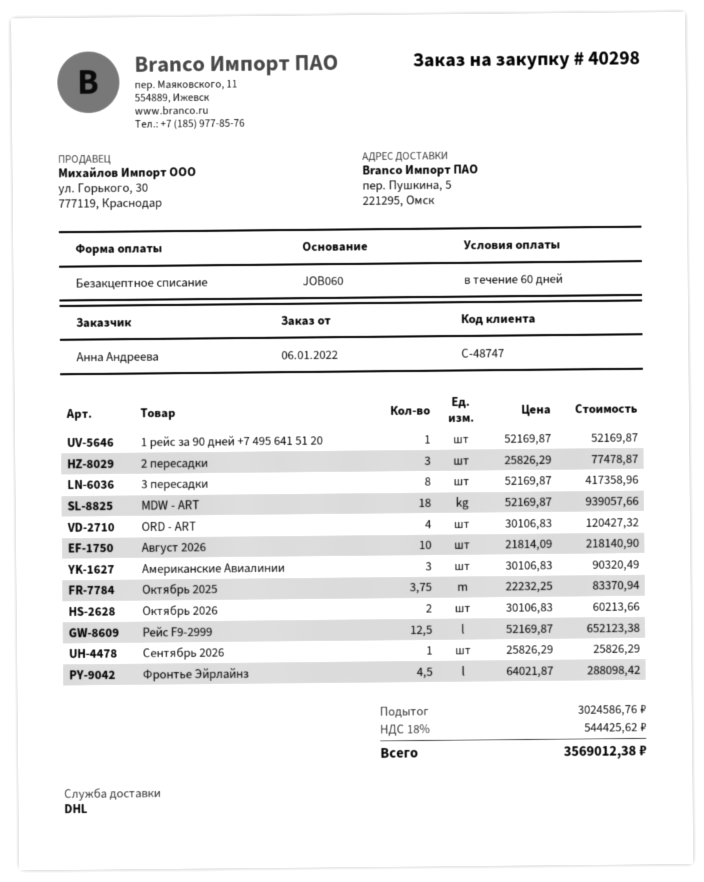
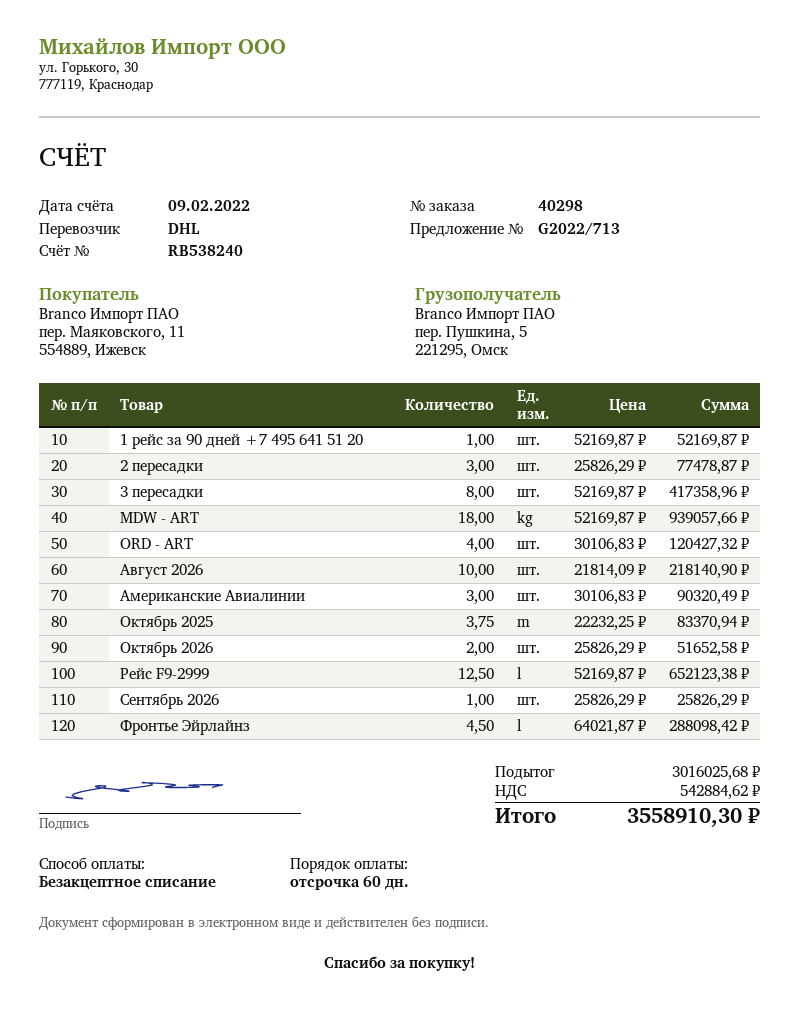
Октябрь 2026: 2 x 30106.83 = 60213.66 -> 2 x 25826.29 = 51652.58
subtotal: 3024586.76 -> 3016025.68
tax: 544425.62 -> 542884.62
total: 3569012.38 -> 3558910.30

